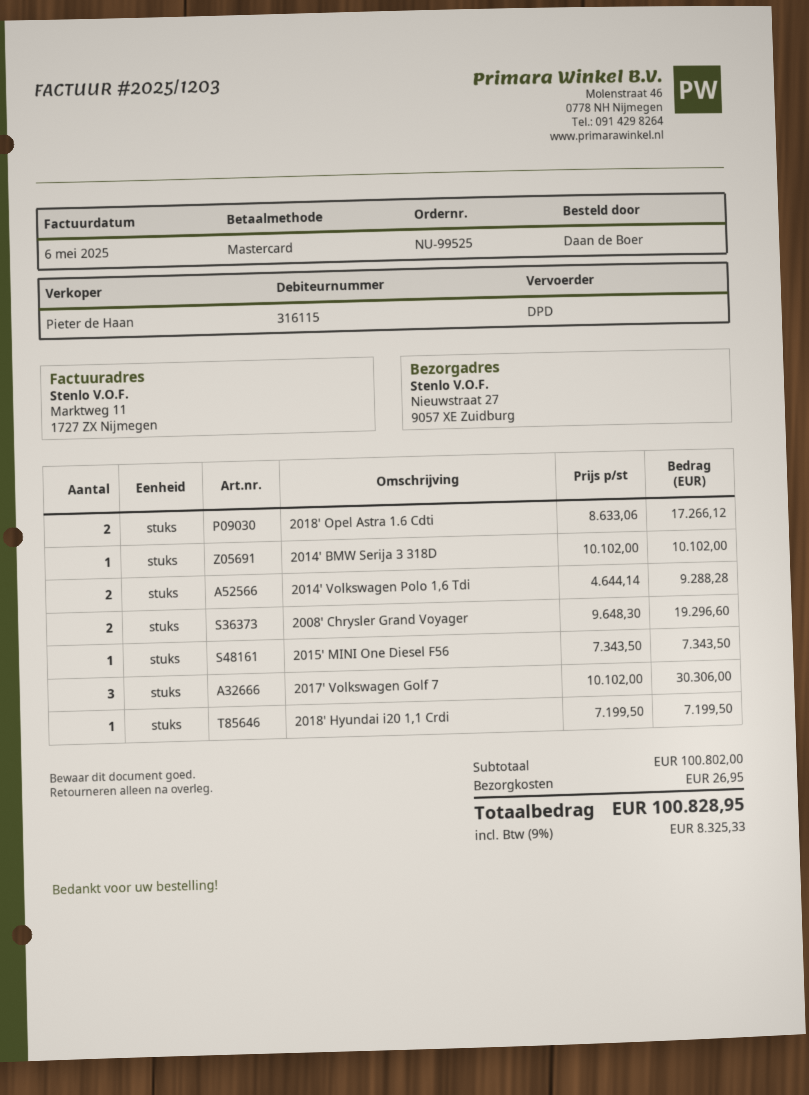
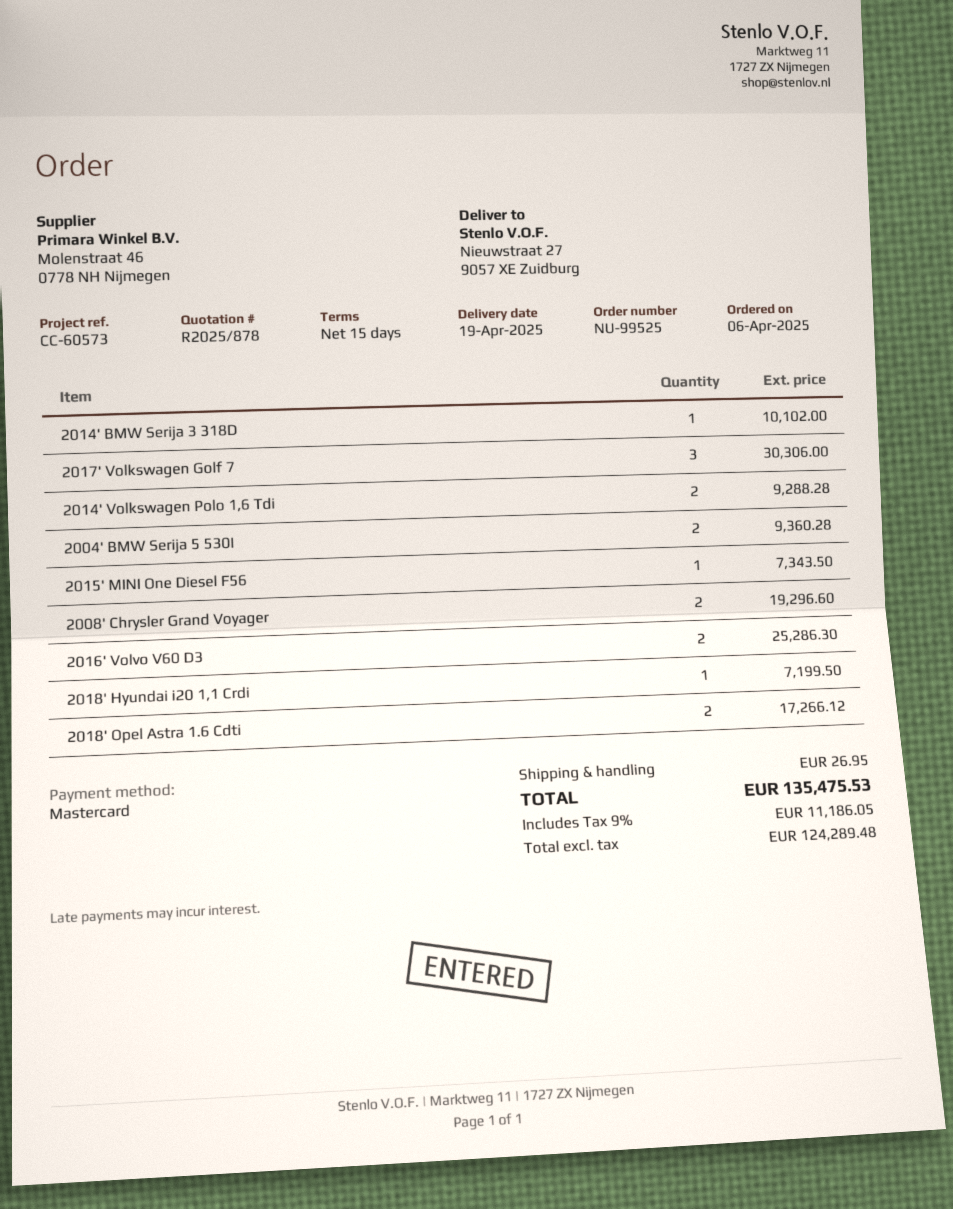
2004' BMW Serija 5 530I: none -> 2 for 9360.28
2016' Volvo V60 D3: none -> 2 for 25286.30
tax: 9% = 8325.33 -> 9% = 11186.05
total: 100828.95 -> 135475.53

